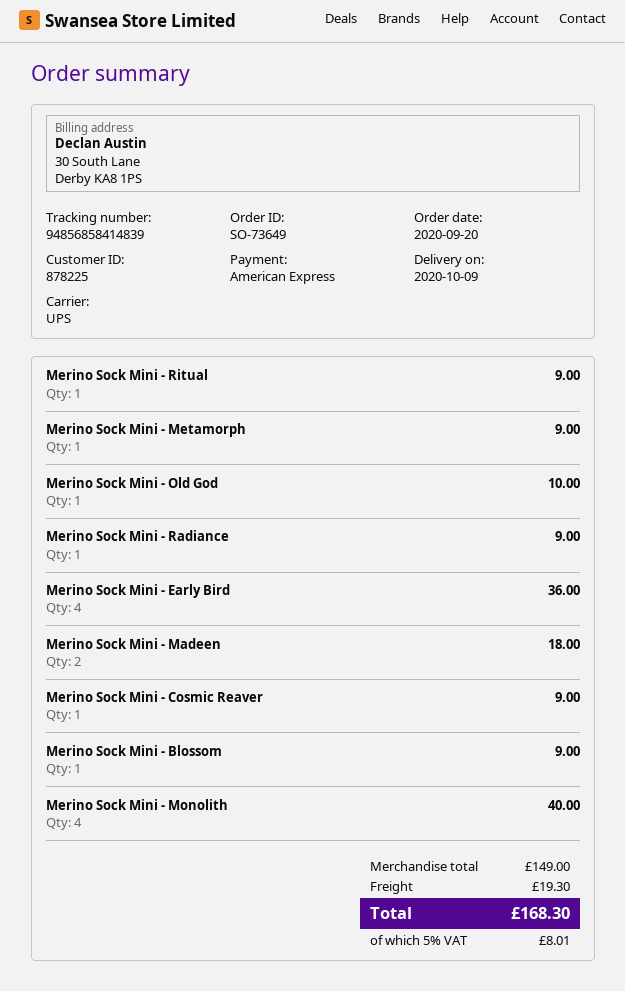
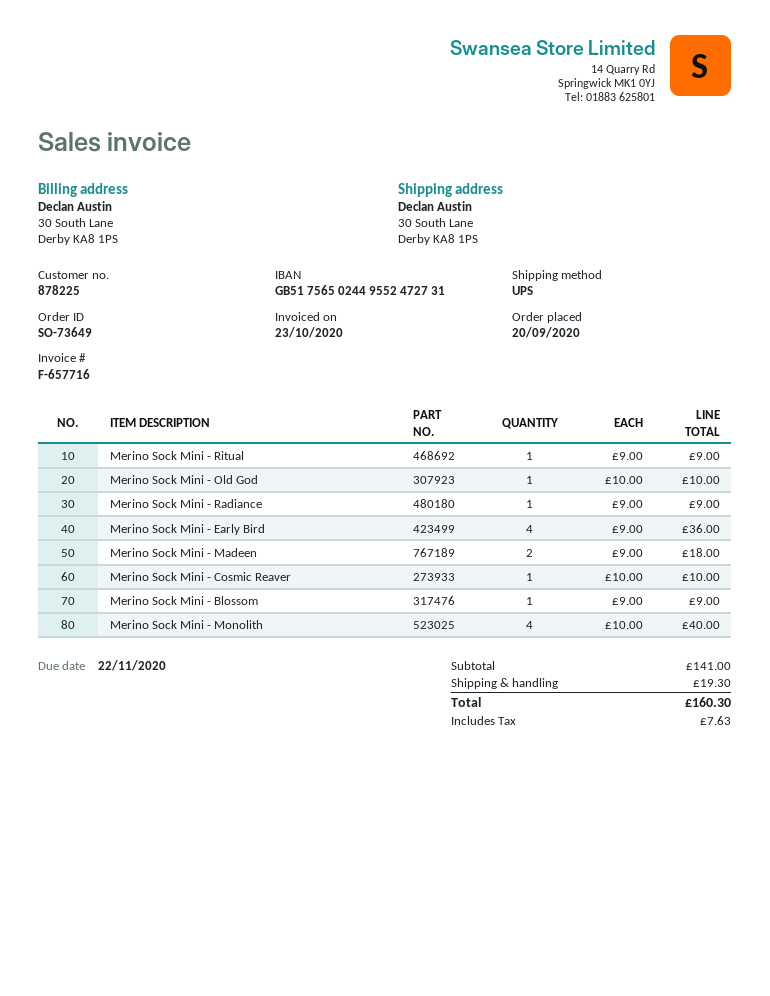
Merino Sock Mini - Metamorph: 1 for 9.00 -> none
Merino Sock Mini - Cosmic Reaver: 1 for 9.00 -> 1 for 10.00
subtotal: 149.00 -> 141.00
tax: 8.01 -> 7.63
total: 168.30 -> 160.30

